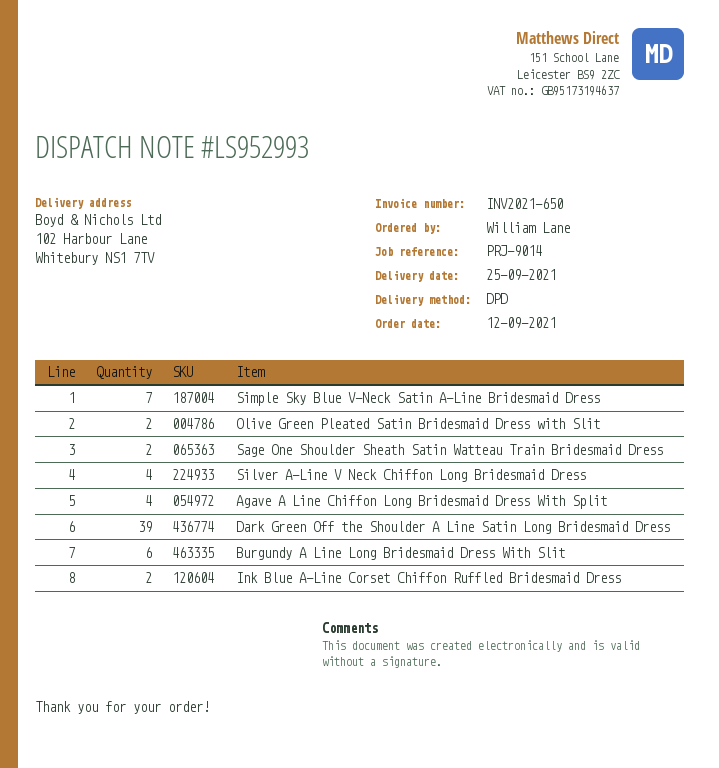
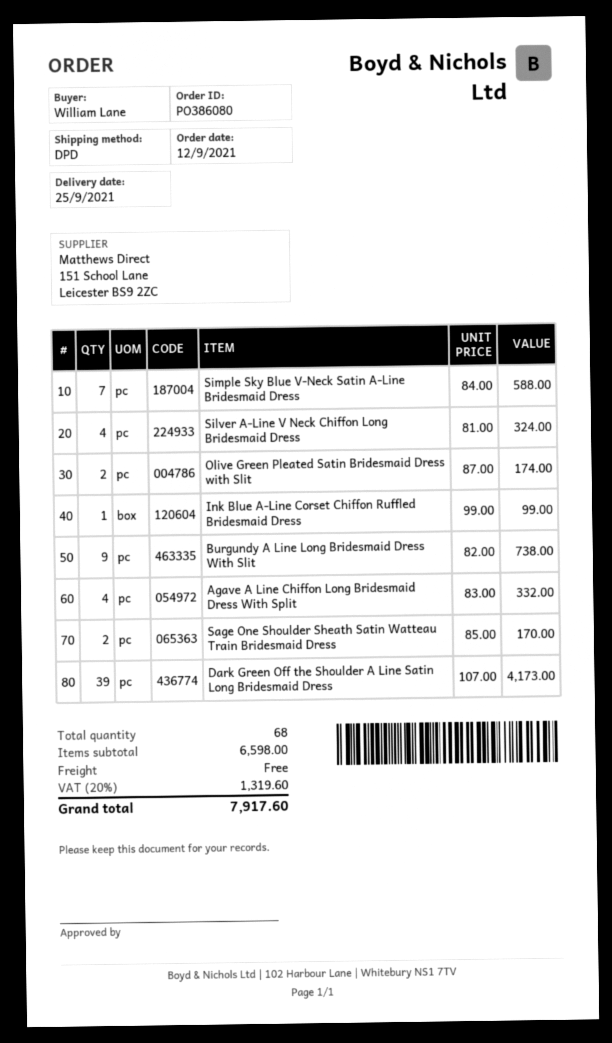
Burgundy A Line Long Bridesmaid Dress With Slit: 6 -> 9
Ink Blue A-Line Corset Chiffon Ruffled Bridesmaid Dress: 2 -> 1

